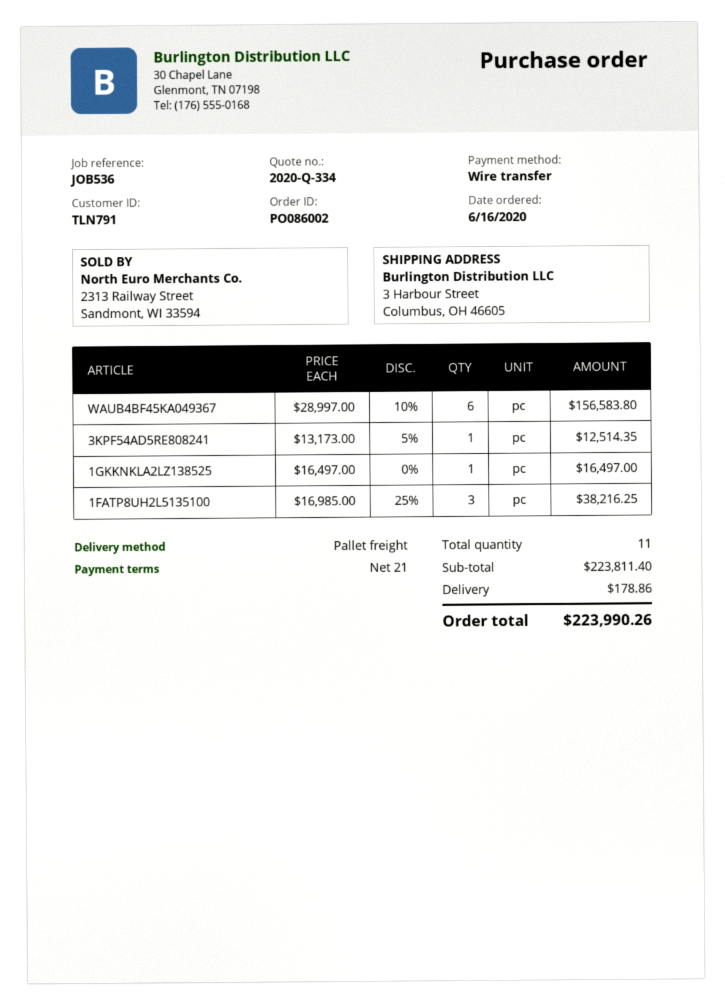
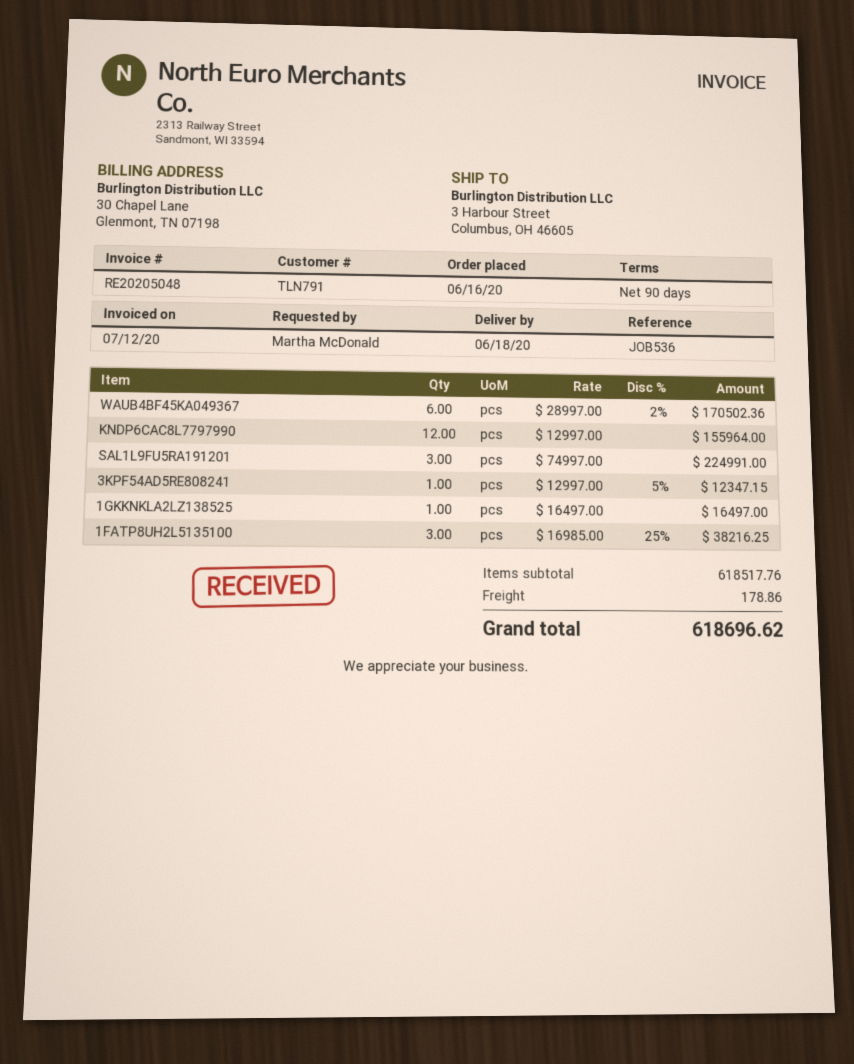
payment terms: 21 days -> 90 days
WAUB4BF45KA049367: 6 x 28997.00 - 10% = 156583.80 -> 6 x 28997.00 - 2% = 170502.36
3KPF54AD5RE808241: 1 x 13173.00 - 5% = 12514.35 -> 1 x 12997.00 - 5% = 12347.15
KNDP6CAC8L7797990: none -> 12 x 12997.00 = 155964.00
SAL1L9FU5RA191201: none -> 3 x 74997.00 = 224991.00
subtotal: 223811.40 -> 618517.76
total: 223990.26 -> 618696.62

